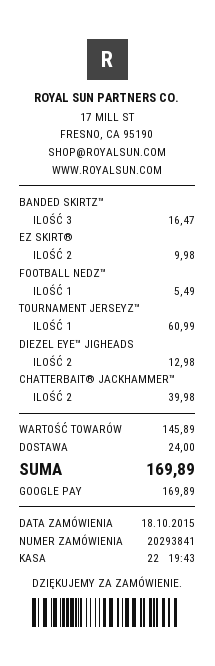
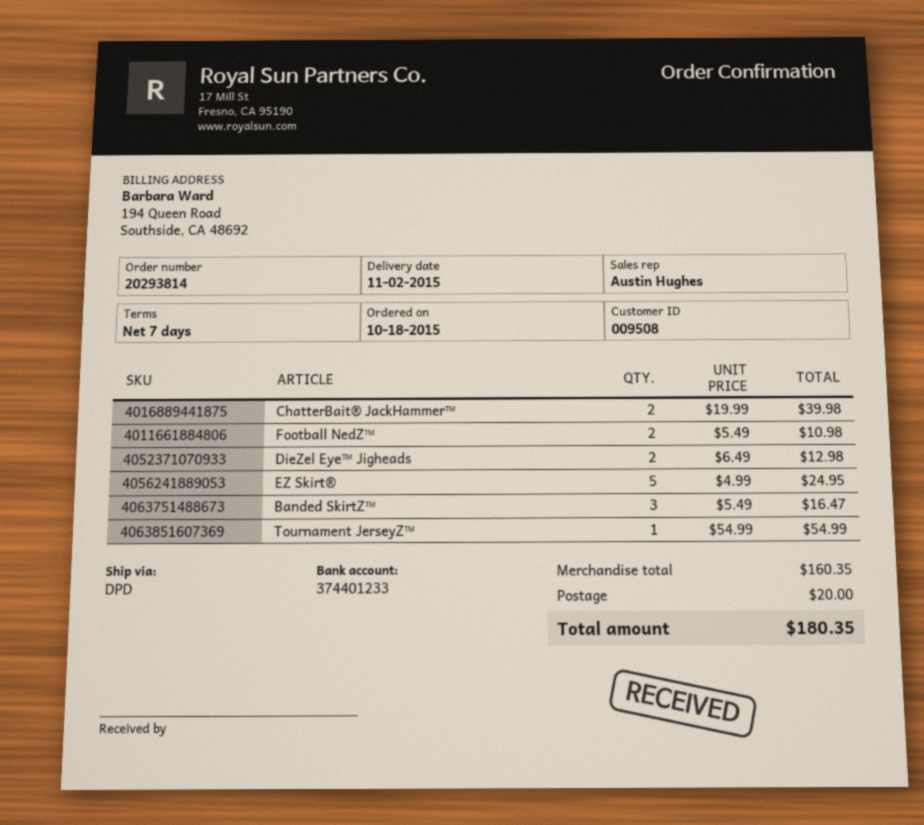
order number: 20293841 -> 20293814
EZ SKIRT®: 2 for 9.98 -> 5 for 24.95
FOOTBALL NEDZ™: 1 for 5.49 -> 2 for 10.98
TOURNAMENT JERSEYZ™: 1 for 60.99 -> 1 for 54.99
subtotal: 145.89 -> 160.35
shipping: 24.00 -> 20.00
total: 169.89 -> 180.35

